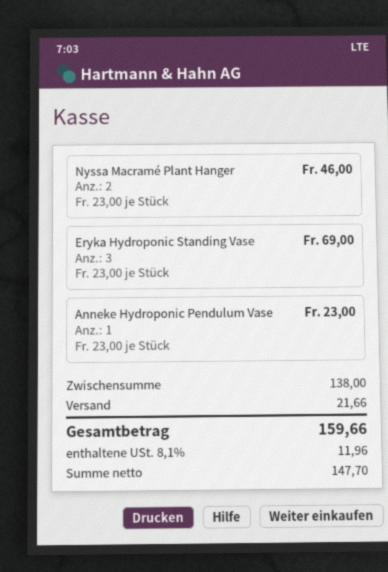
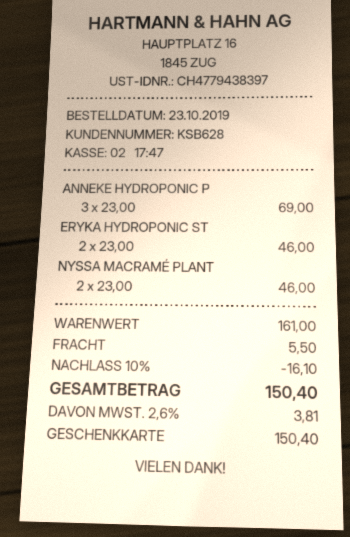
Eryka Hydroponic Standing Vase: 3 x 23.00 = 69.00 -> 2 x 23.00 = 46.00
Anneke Hydroponic Pendulum Vase: 1 x 23.00 = 23.00 -> 3 x 23.00 = 69.00
subtotal: 138.00 -> 161.00
discount: none -> 10% = 16.10
shipping: 21.66 -> 5.50
tax: 8.1% = 11.96 -> 2.6% = 3.81
total: 159.66 -> 150.40

